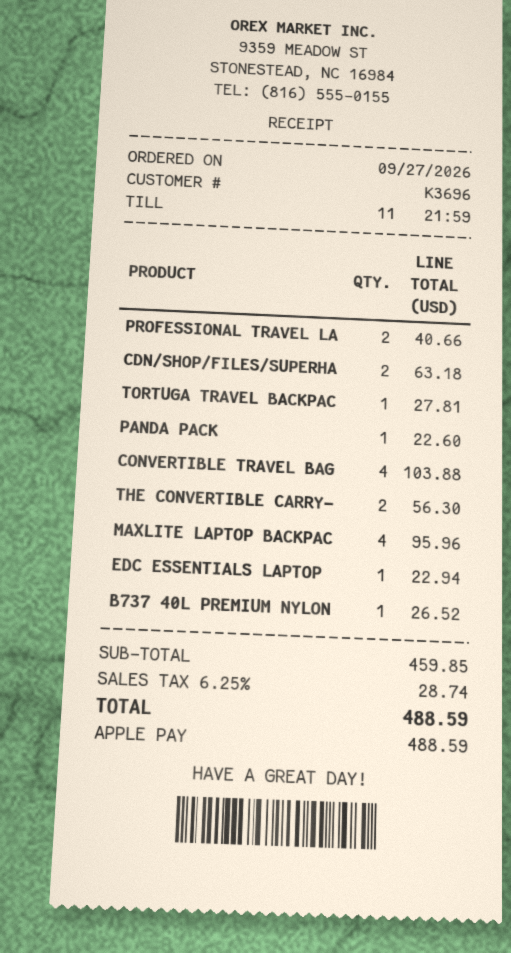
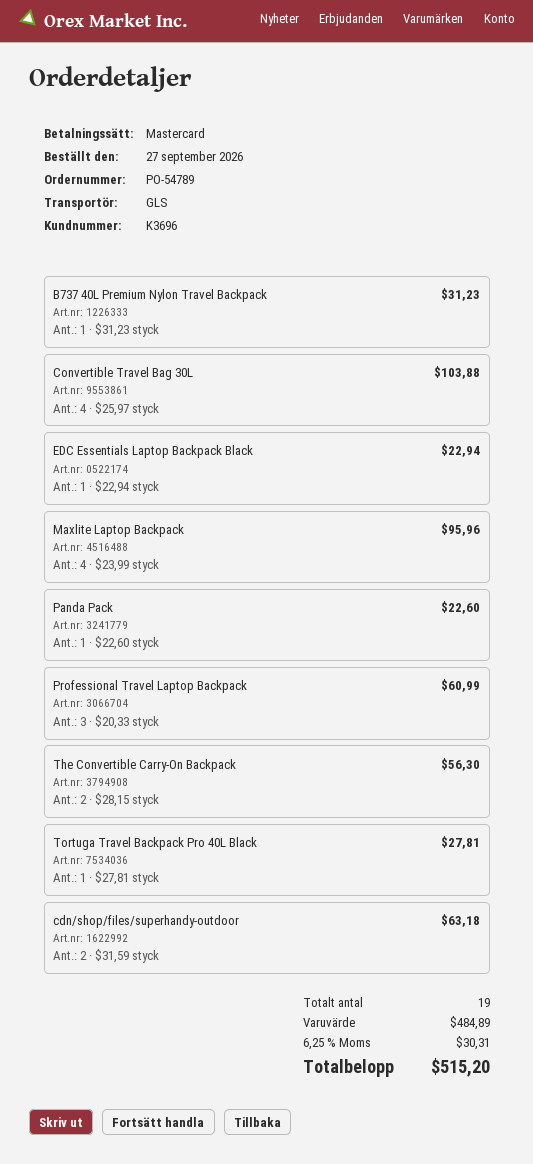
payment method: Apple Pay -> Mastercard
PROFESSIONAL TRAVEL LA: 2 for 40.66 -> 3 for 60.99
B737 40L PREMIUM NYLON: 1 for 26.52 -> 1 for 31.23
subtotal: 459.85 -> 484.89
tax: 6.25% = 28.74 -> 6.25% = 30.31
total: 488.59 -> 515.20

